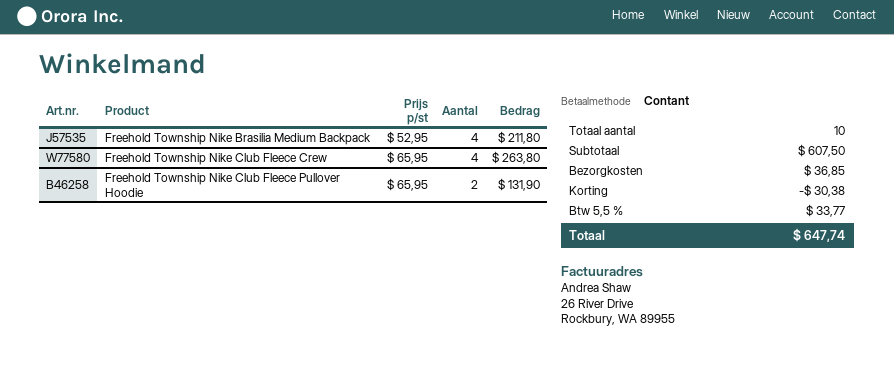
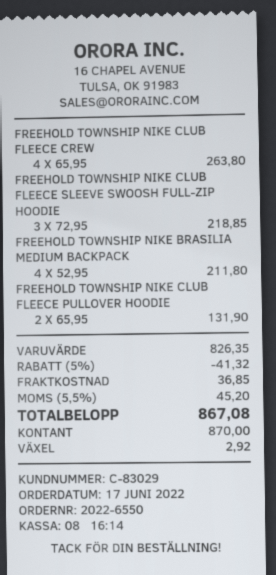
FREEHOLD TOWNSHIP NIKE CLUB FLEECE SLEEVE SWOOSH FULL-ZIP HOODIE: none -> 3 x 72.95 = 218.85
subtotal: 607.50 -> 826.35
discount: 30.38 -> 41.32
tax: 5.5% = 33.77 -> 5.5% = 45.20
total: 647.74 -> 867.08

